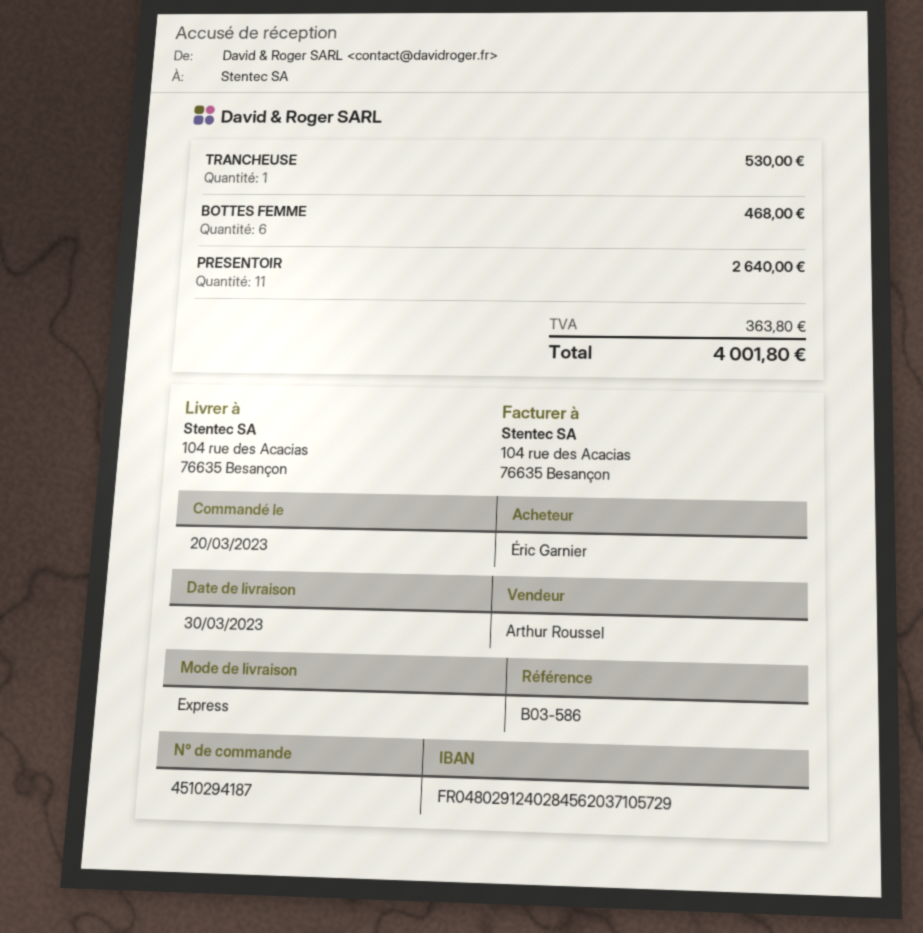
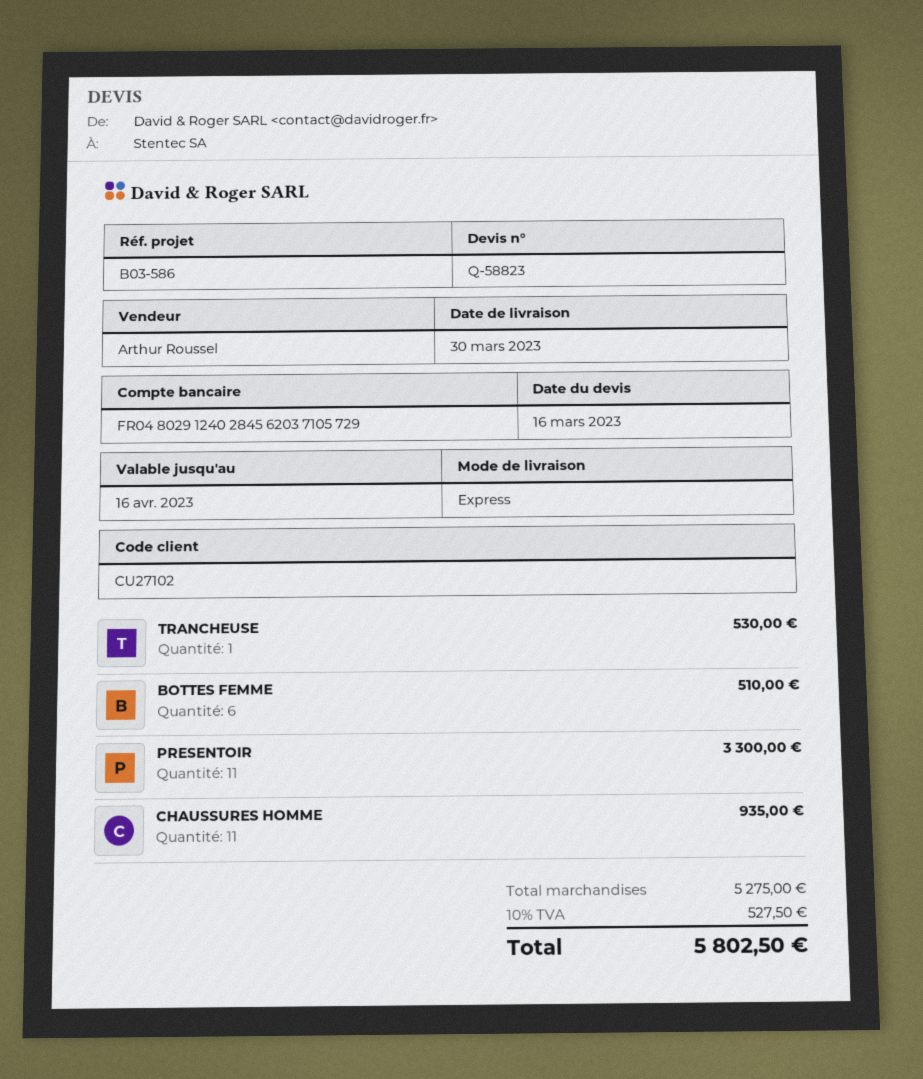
BOTTES FEMME: 6 for 468.00 -> 6 for 510.00
PRESENTOIR: 11 for 2640.00 -> 11 for 3300.00
CHAUSSURES HOMME: none -> 11 for 935.00
tax: 363.80 -> 527.50
total: 4001.80 -> 5802.50

